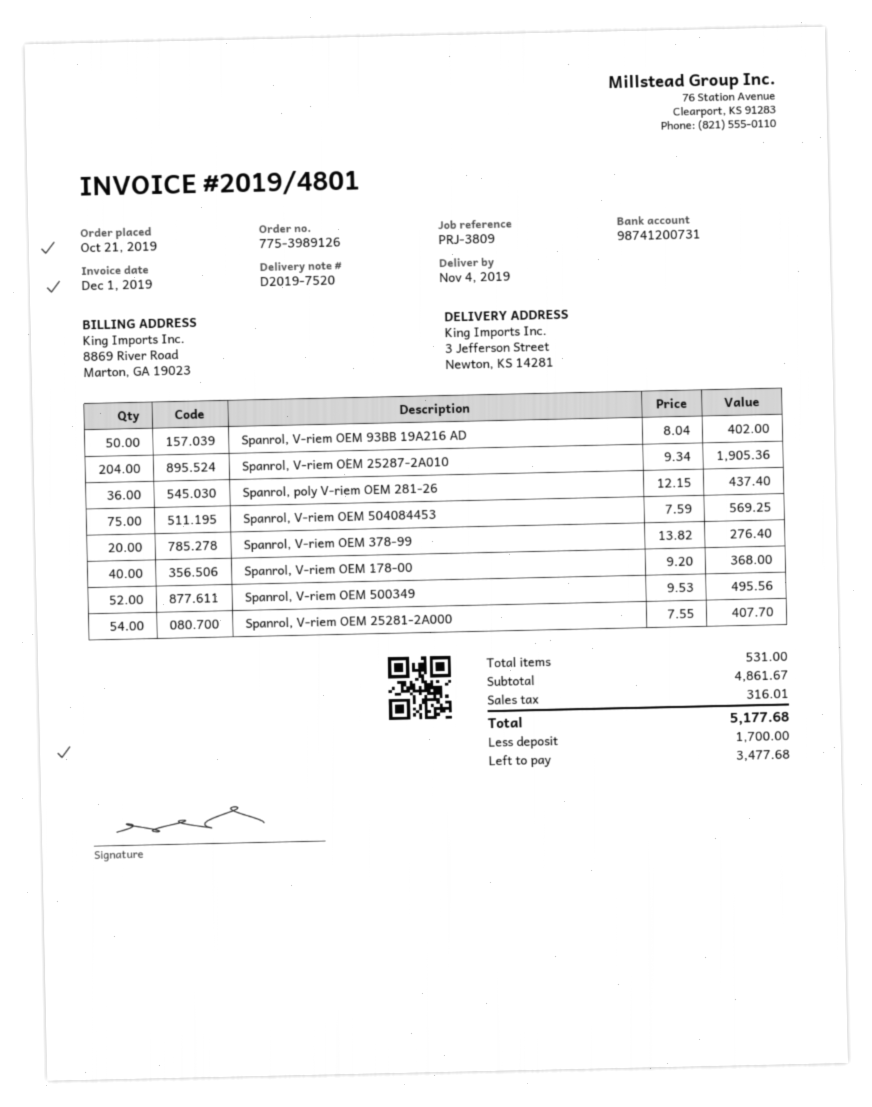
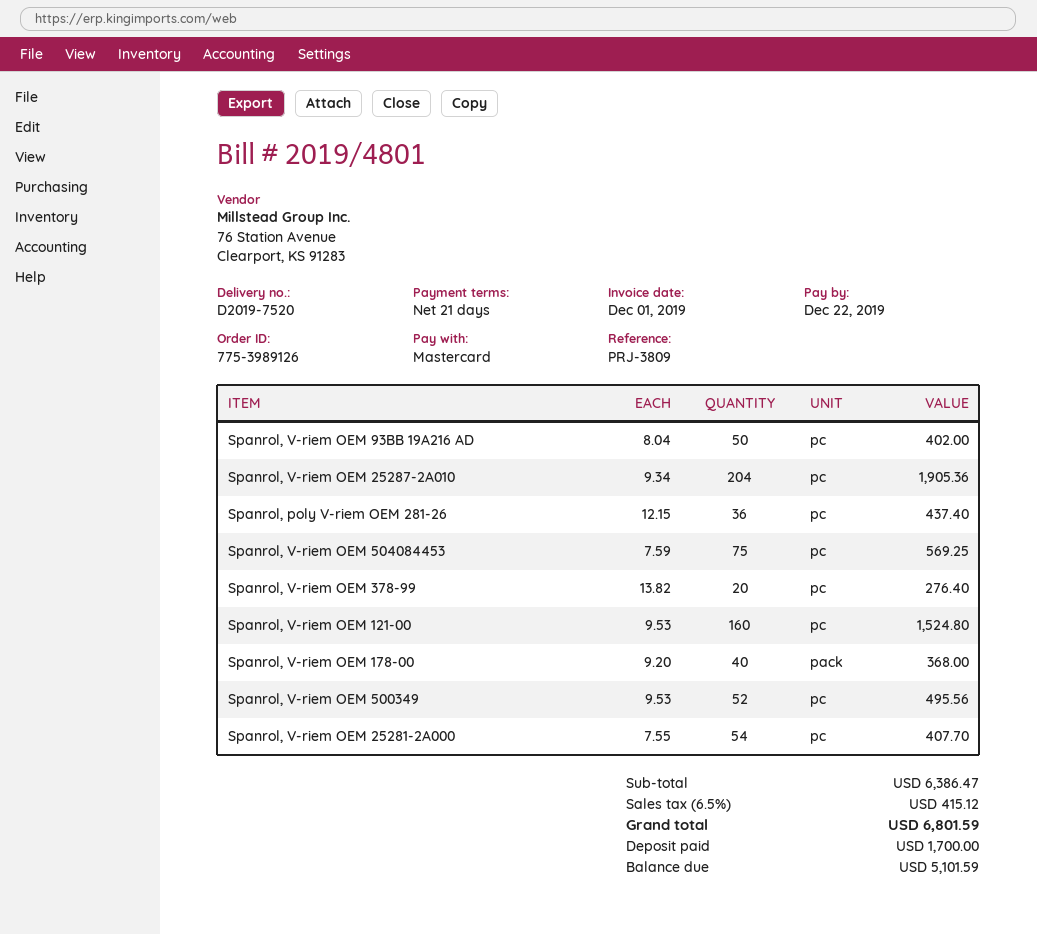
Spanrol, V-riem OEM 121-00: none -> 160 x 9.53 = 1524.80
subtotal: 4861.67 -> 6386.47
tax: 316.01 -> 415.12
total: 5177.68 -> 6801.59
balance: 3477.68 -> 5101.59

